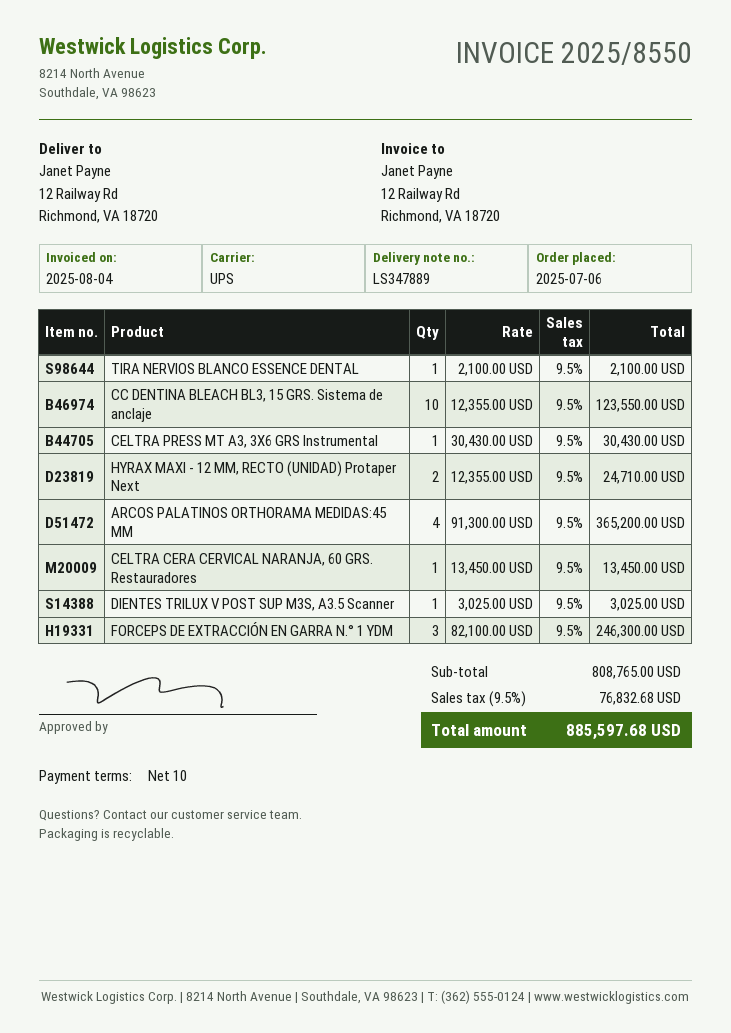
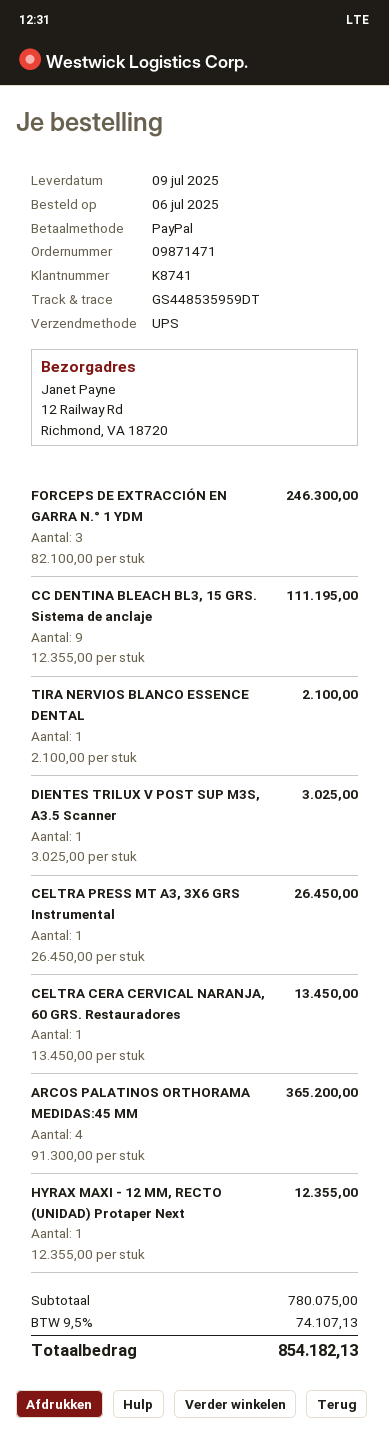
CC DENTINA BLEACH BL3, 15 GRS. Sistema de anclaje: 10 x 12355.00 = 123550.00 -> 9 x 12355.00 = 111195.00
CELTRA PRESS MT A3, 3X6 GRS Instrumental: 1 x 30430.00 = 30430.00 -> 1 x 26450.00 = 26450.00
HYRAX MAXI - 12 MM, RECTO (UNIDAD) Protaper Next: 2 x 12355.00 = 24710.00 -> 1 x 12355.00 = 12355.00
subtotal: 808765.00 -> 780075.00
tax: 9.5% = 76832.68 -> 9.5% = 74107.13
total: 885597.68 -> 854182.13

